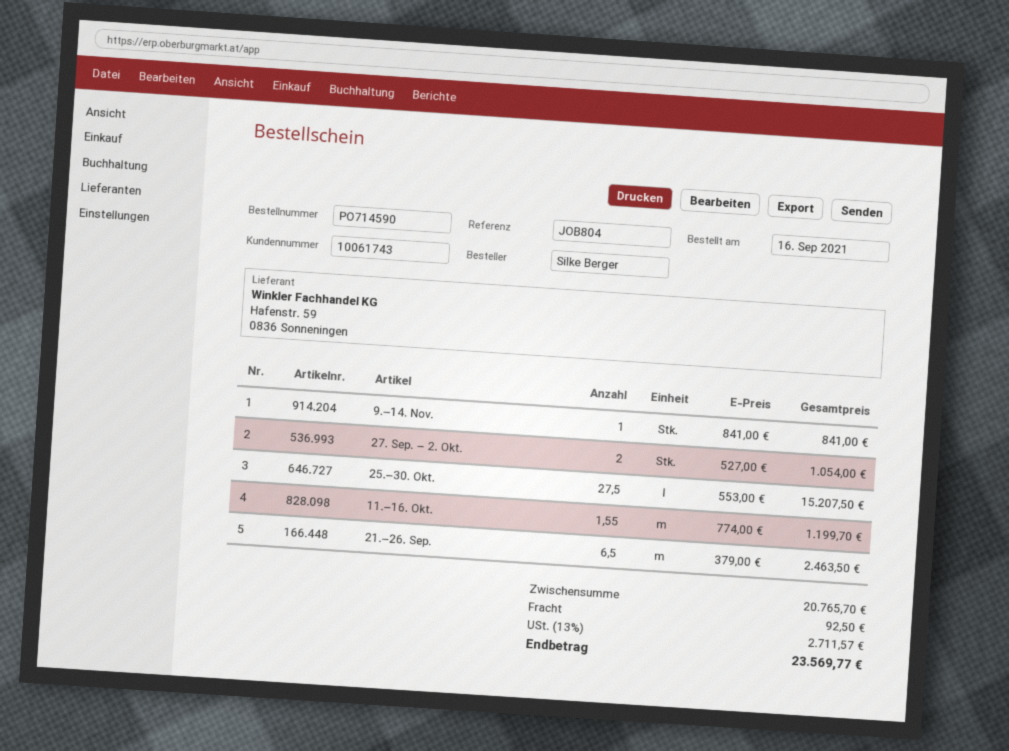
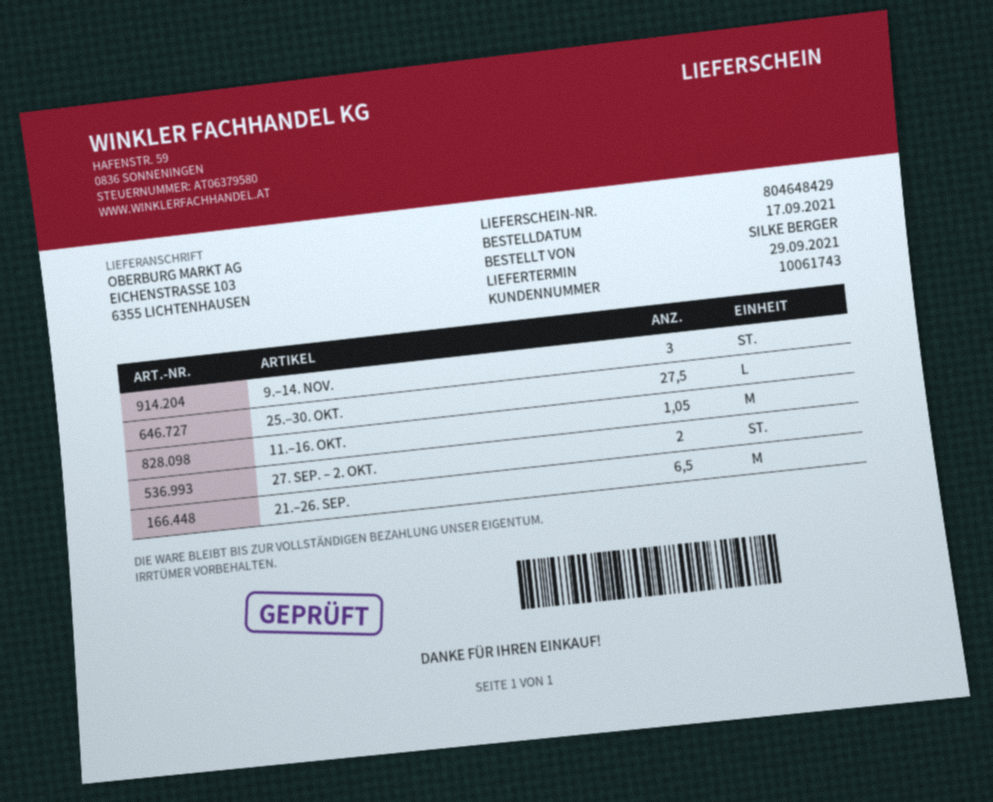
order date: 2021-09-16 -> 2021-09-17
9.–14. Nov.: 1 -> 3
11.–16. Okt.: 1.55 -> 1.05

